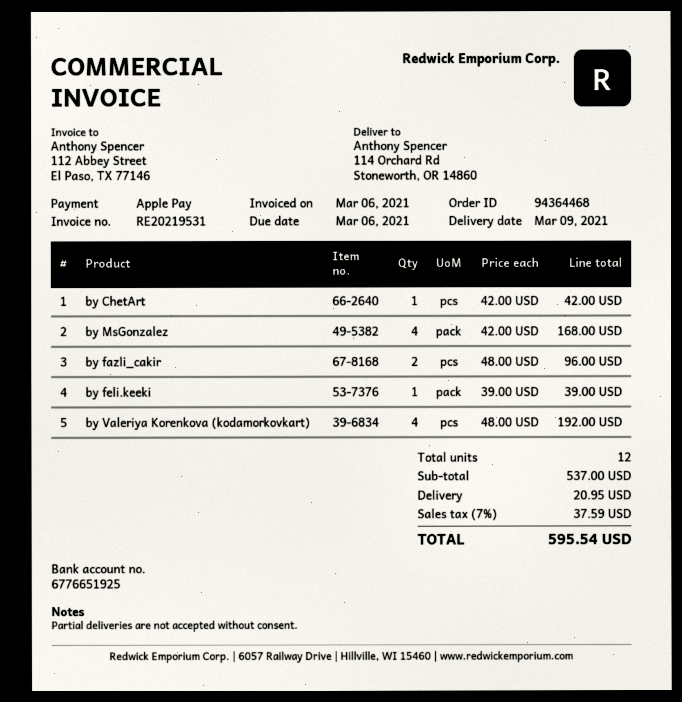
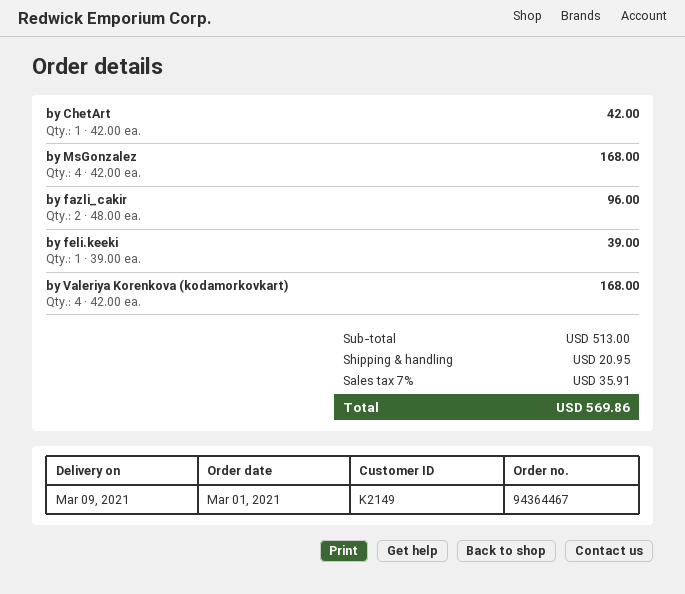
order number: 94364468 -> 94364467
by Valeriya Korenkova (kodamorkovkart): 4 x 48.00 = 192.00 -> 4 x 42.00 = 168.00
subtotal: 537.00 -> 513.00
tax: 7% = 37.59 -> 7% = 35.91
total: 595.54 -> 569.86

